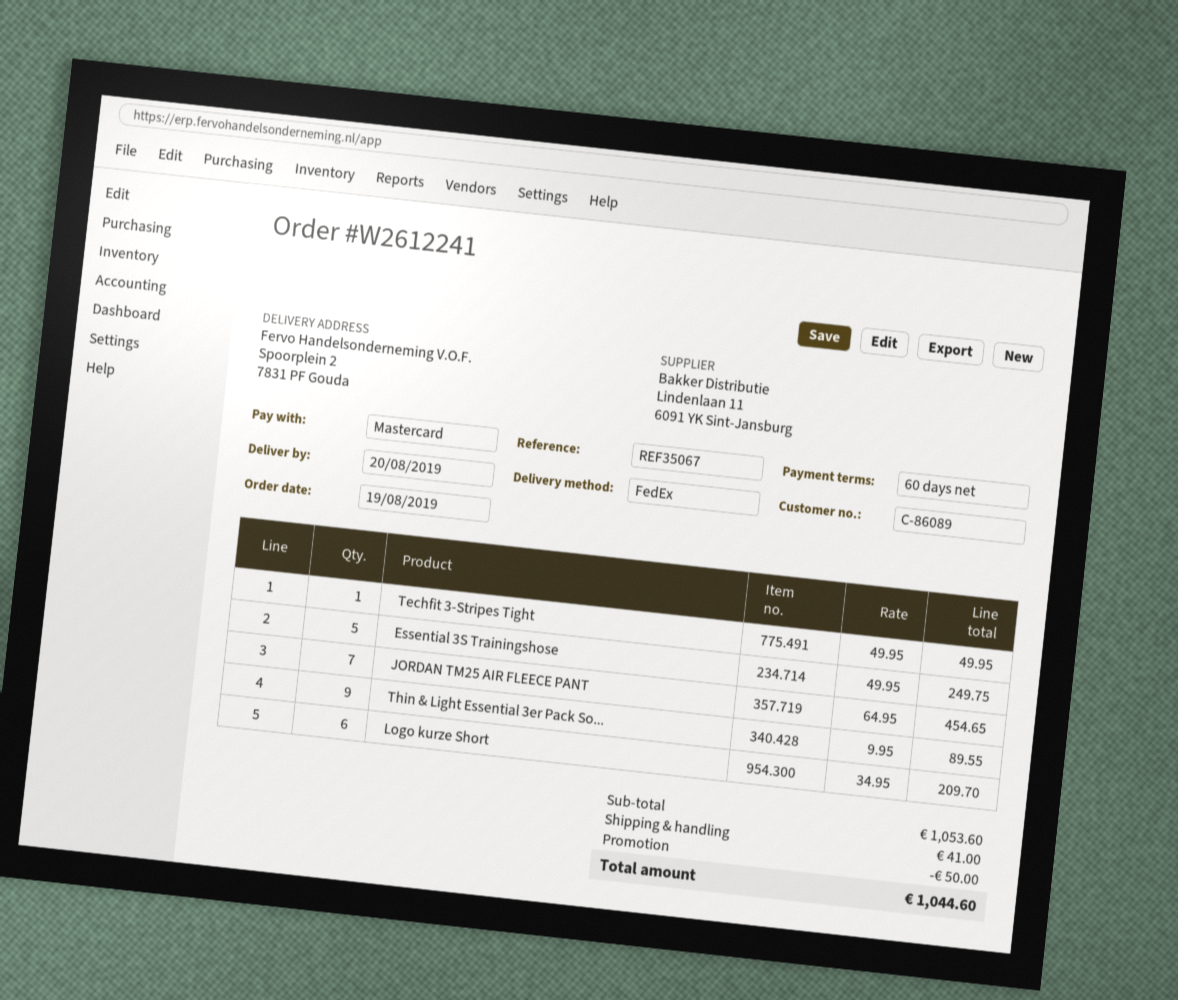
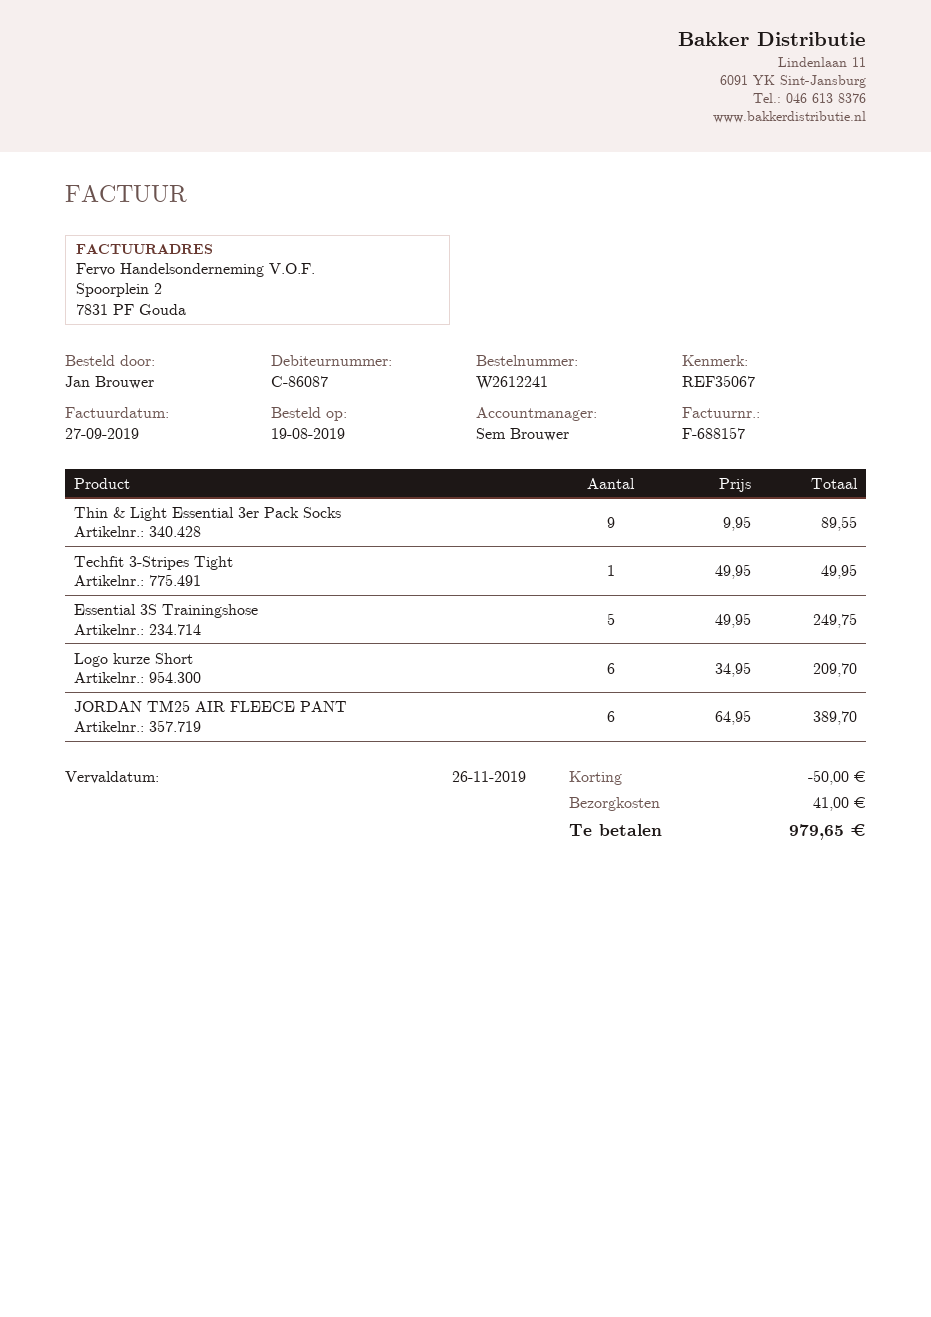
customer number: C-86089 -> C-86087
JORDAN TM25 AIR FLEECE PANT: 7 x 64.95 = 454.65 -> 6 x 64.95 = 389.70
total: 1044.60 -> 979.65

